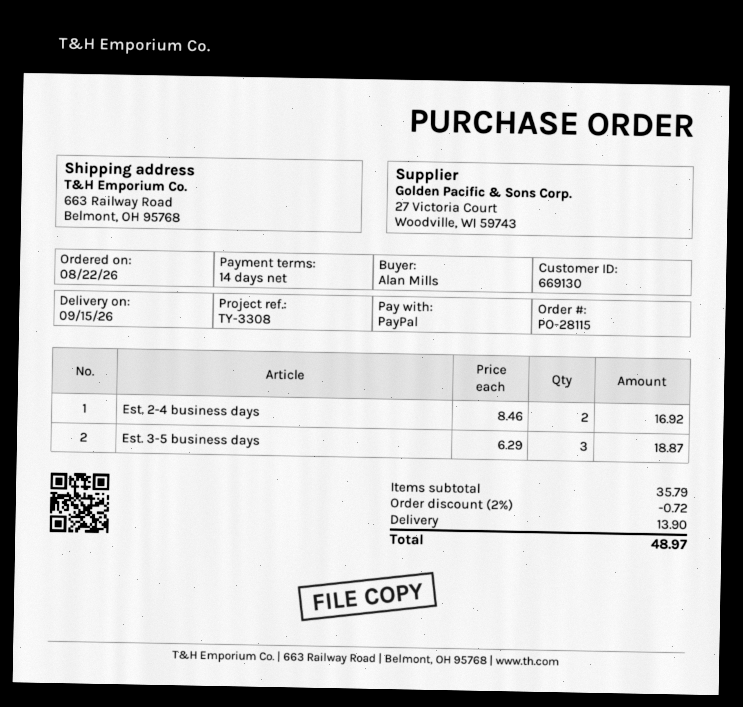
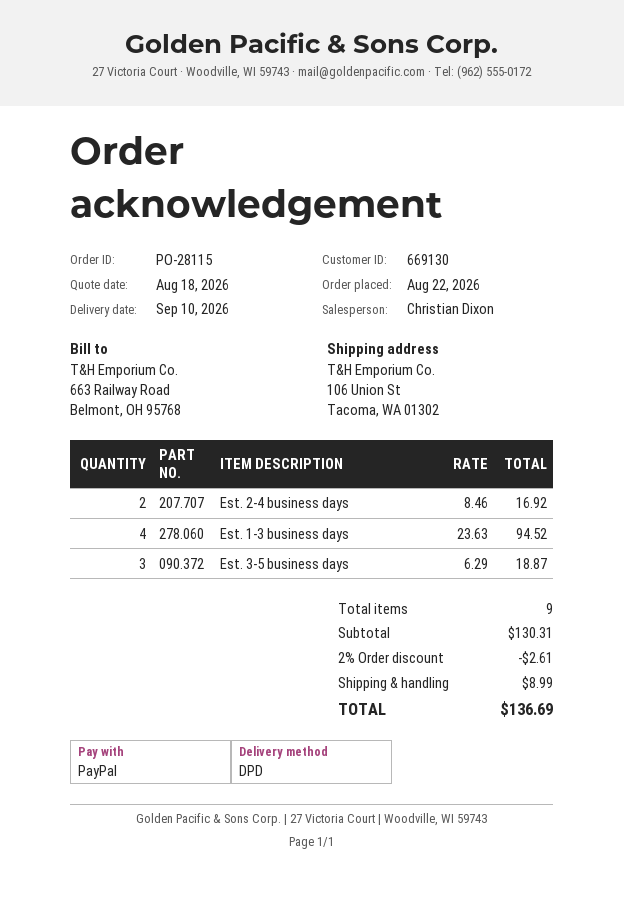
delivery date: 2026-09-15 -> 2026-09-10
ship to: 663 Railway Road, Belmont, OH 95768 -> 106 Union St, Tacoma, WA 01302
Est. 1-3 business days: none -> 4 x 23.63 = 94.52
subtotal: 35.79 -> 130.31
discount: 2% = 0.72 -> 2% = 2.61
shipping: 13.90 -> 8.99
total: 48.97 -> 136.69

